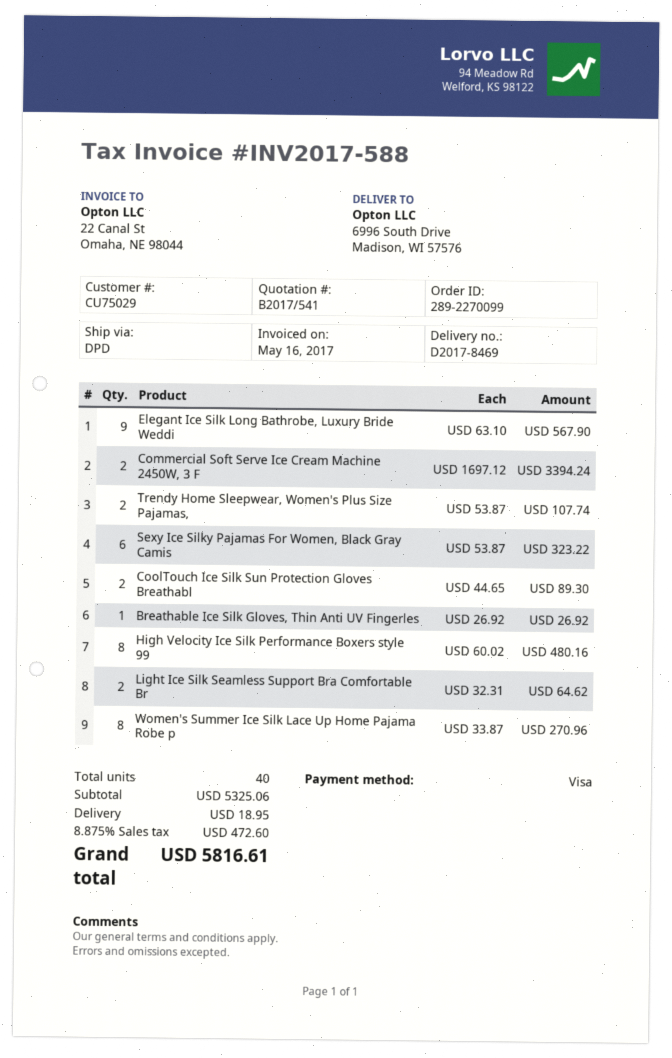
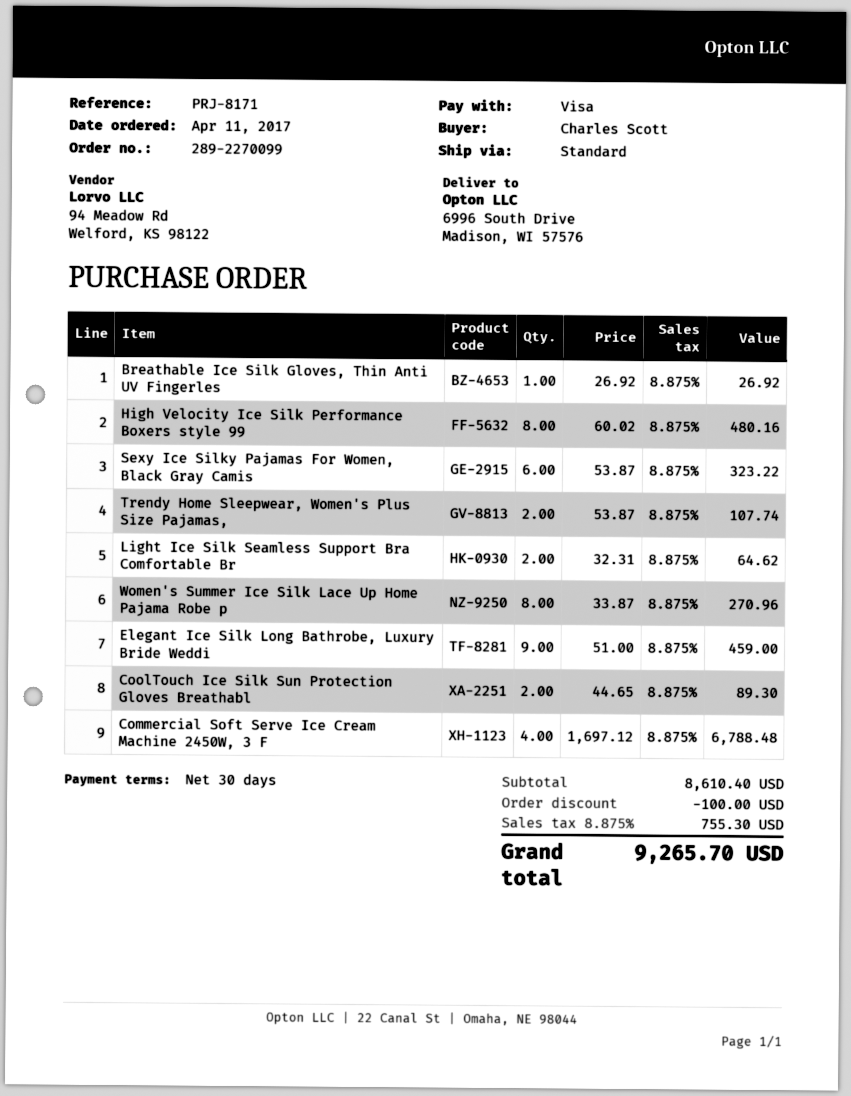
shipping method: DPD -> standard
Elegant Ice Silk Long Bathrobe, Luxury Bride Weddi: 9 x 63.10 = 567.90 -> 9 x 51.00 = 459.00
Commercial Soft Serve Ice Cream Machine 2450W, 3 F: 2 x 1697.12 = 3394.24 -> 4 x 1697.12 = 6788.48
subtotal: 5325.06 -> 8610.40
discount: none -> 100.00
shipping: 18.95 -> none
tax: 8.875% = 472.60 -> 8.875% = 755.30
total: 5816.61 -> 9265.70

